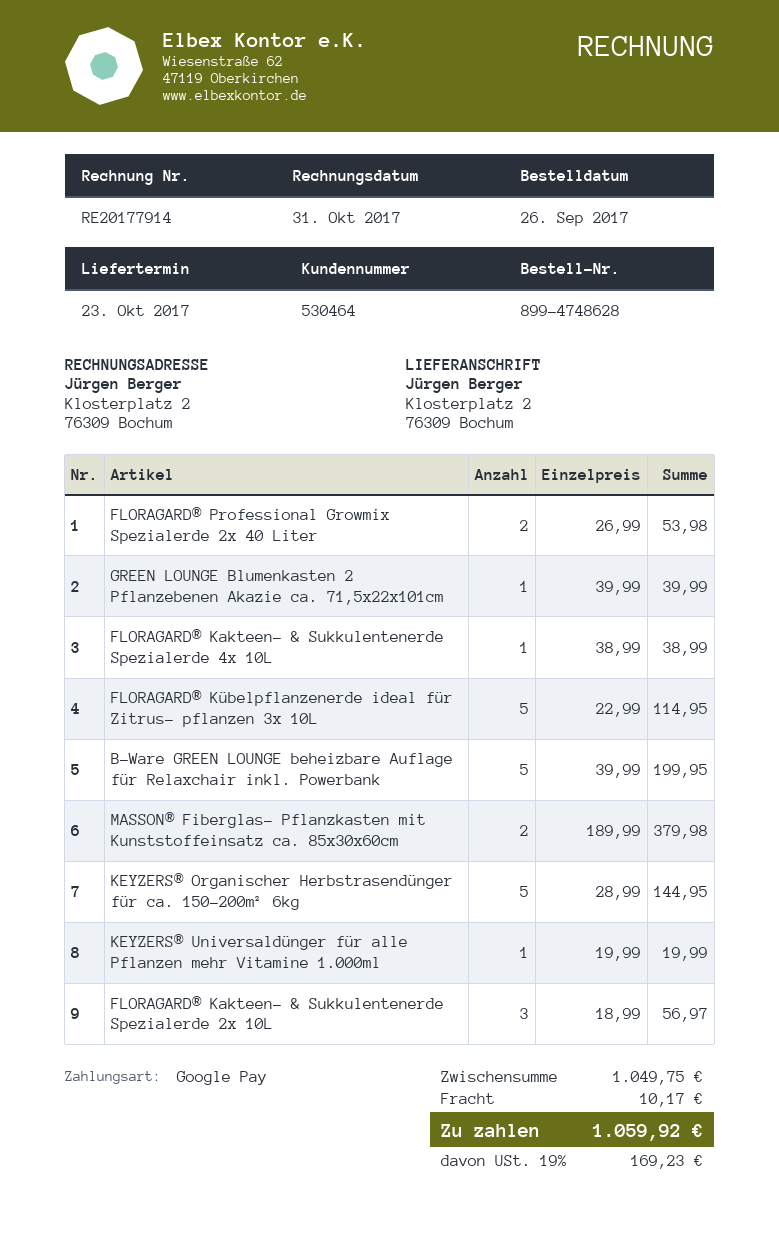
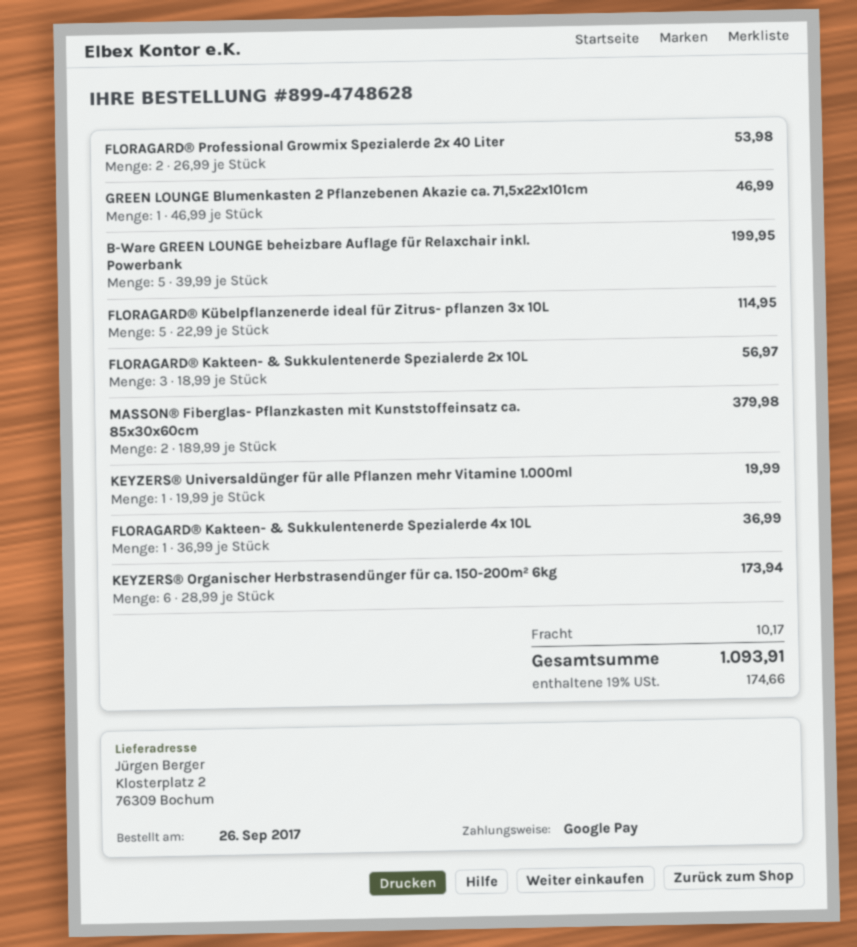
GREEN LOUNGE Blumenkasten 2 Pflanzebenen Akazie ca. 71,5x22x101cm: 1 x 39.99 = 39.99 -> 1 x 46.99 = 46.99
FLORAGARD® Kakteen- & Sukkulentenerde Spezialerde 4x 10L: 1 x 38.99 = 38.99 -> 1 x 36.99 = 36.99
KEYZERS® Organischer Herbstrasendünger für ca. 150-200m² 6kg: 5 x 28.99 = 144.95 -> 6 x 28.99 = 173.94
tax: 19% = 169.23 -> 19% = 174.66
total: 1059.92 -> 1093.91

